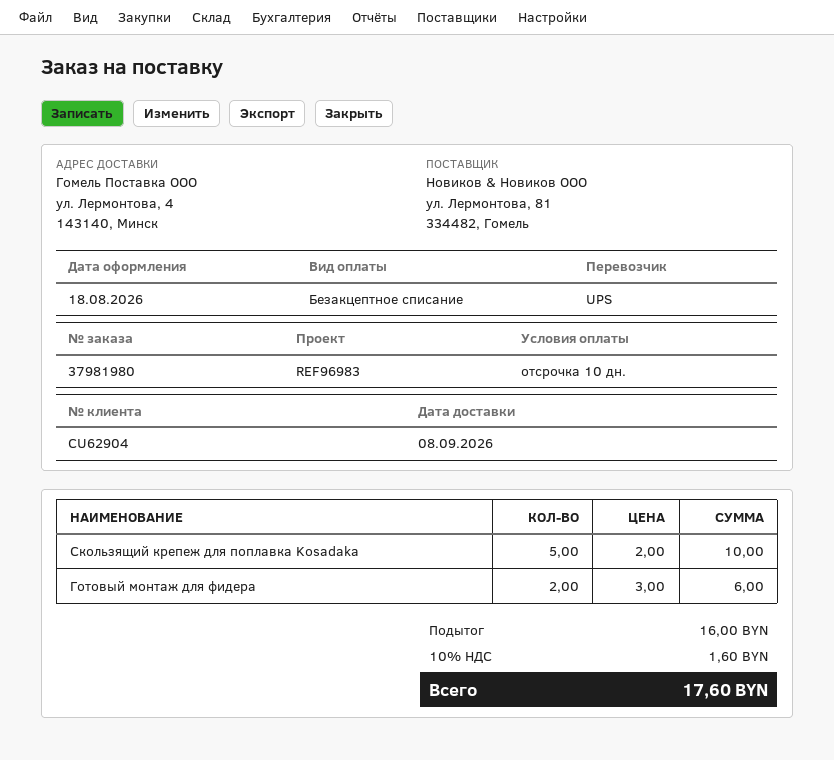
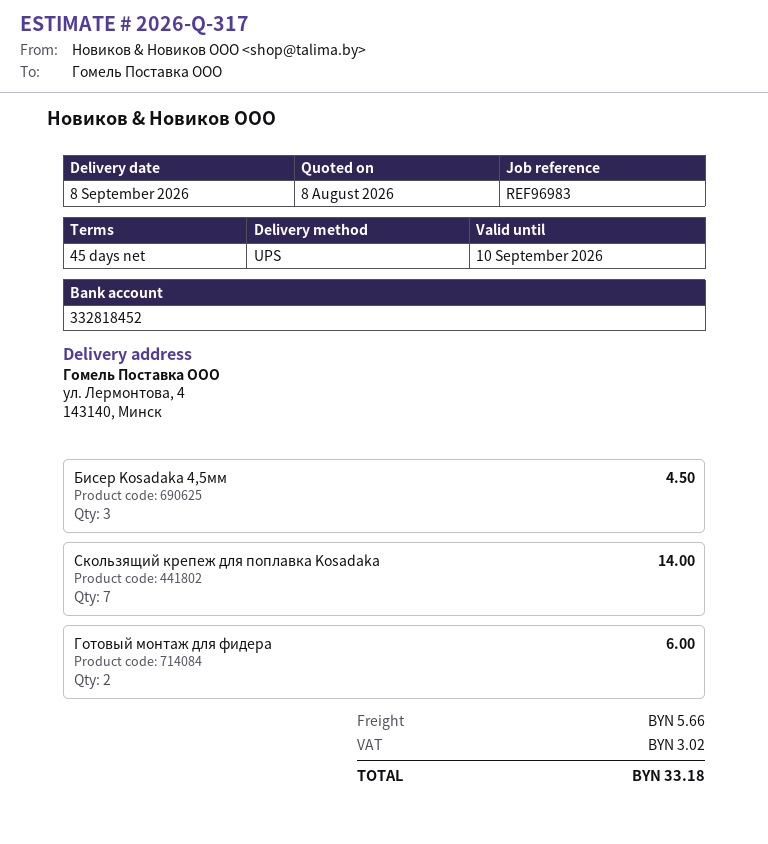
payment terms: 10 days -> 45 days
Скользящий крепеж для поплавка Kosadaka: 5 for 10.00 -> 7 for 14.00
Бисер Kosadaka 4,5мм: none -> 3 for 4.50
shipping: none -> 5.66
tax: 1.60 -> 3.02
total: 17.60 -> 33.18

